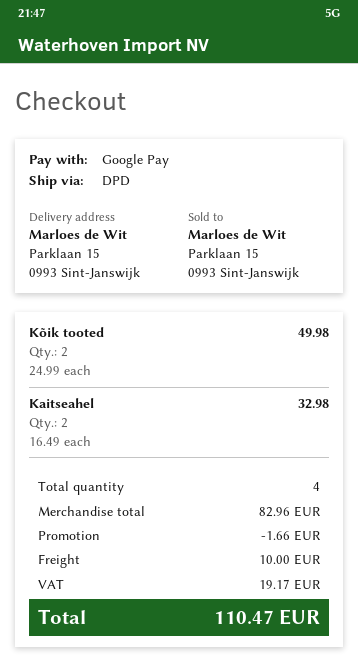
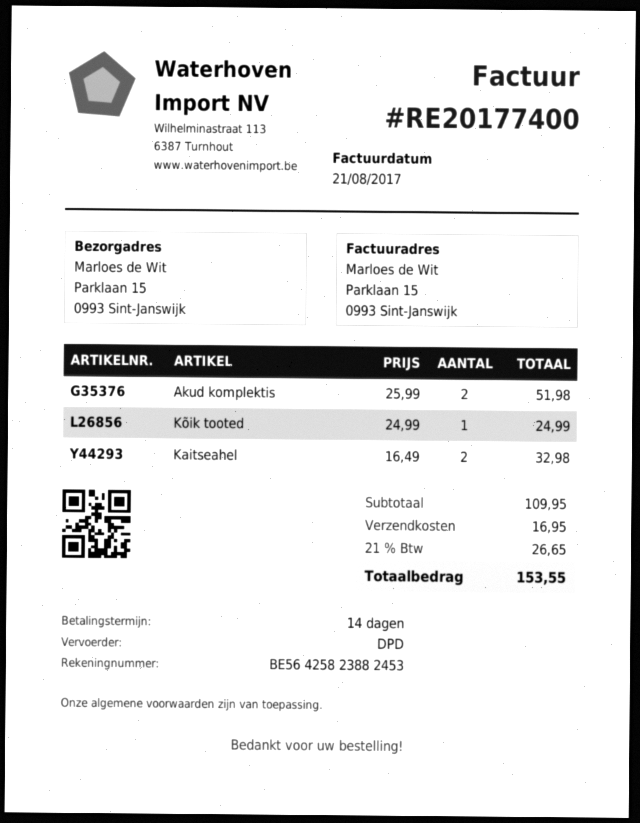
Kõik tooted: 2 x 24.99 = 49.98 -> 1 x 24.99 = 24.99
Akud komplektis: none -> 2 x 25.99 = 51.98
subtotal: 82.96 -> 109.95
discount: 1.66 -> none
shipping: 10.00 -> 16.95
tax: 19.17 -> 26.65
total: 110.47 -> 153.55

